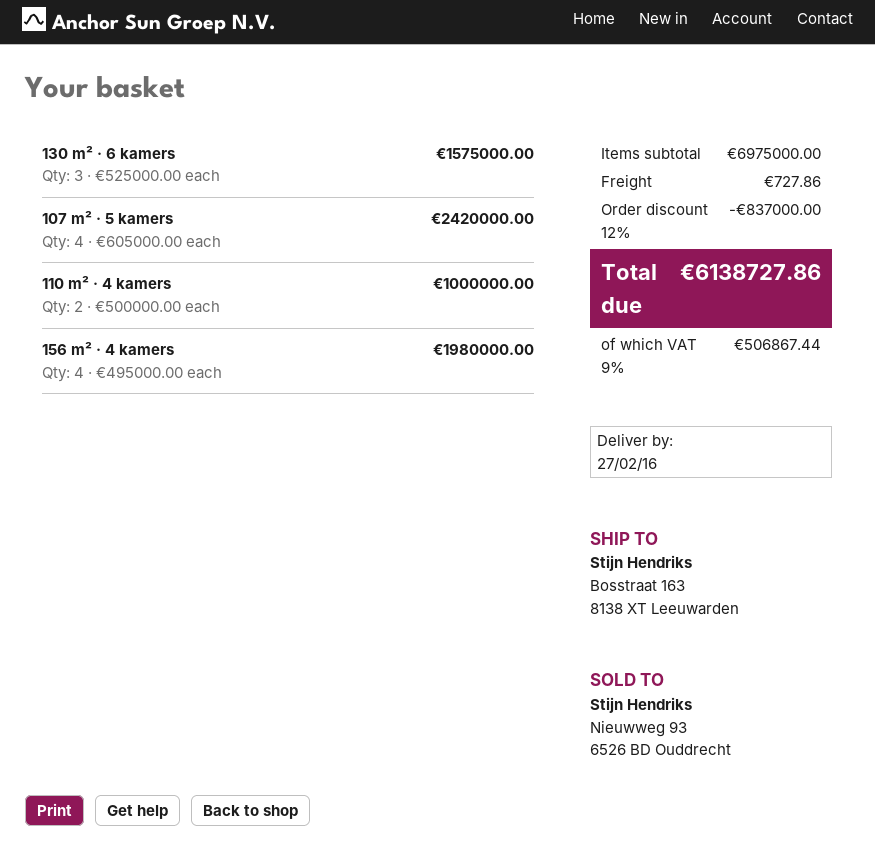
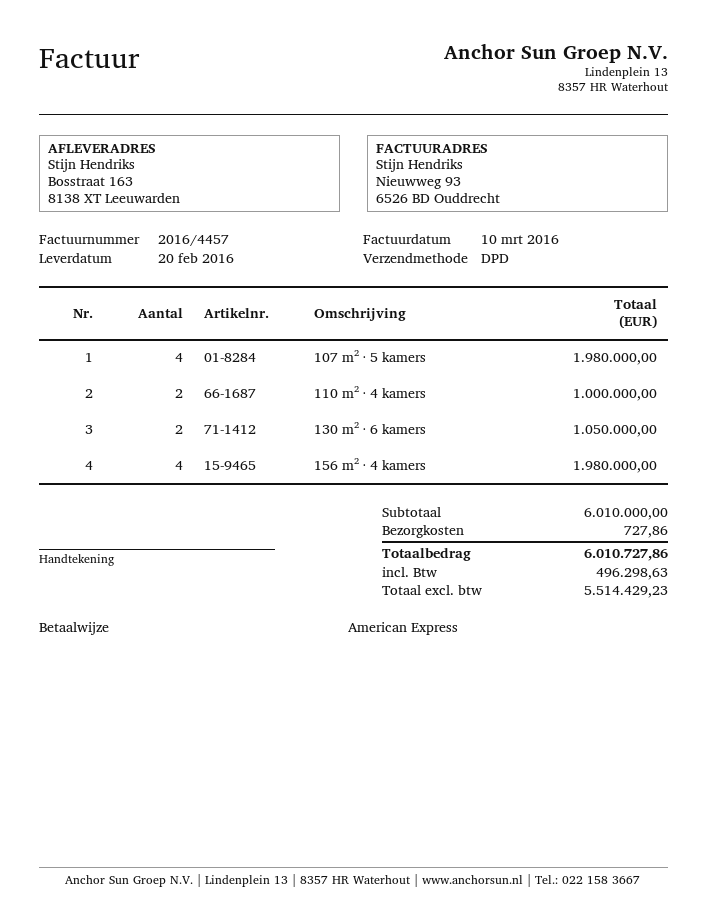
delivery date: 2016-02-27 -> 2016-02-20
130 m² · 6 kamers: 3 for 1575000.00 -> 2 for 1050000.00
107 m² · 5 kamers: 4 for 2420000.00 -> 4 for 1980000.00
subtotal: 6975000.00 -> 6010000.00
discount: 12% = 837000.00 -> none
tax: 506867.44 -> 496298.63
total: 6138727.86 -> 6010727.86

